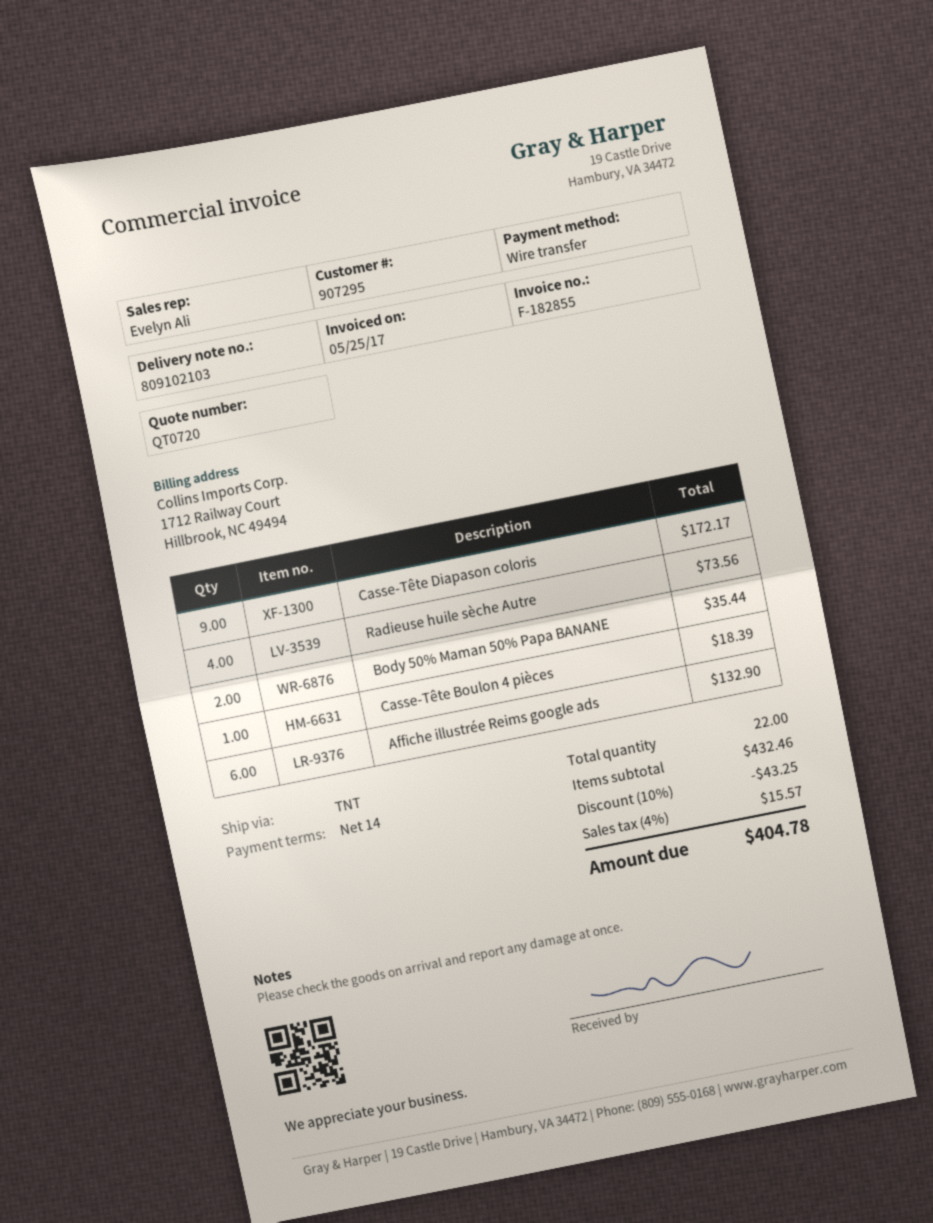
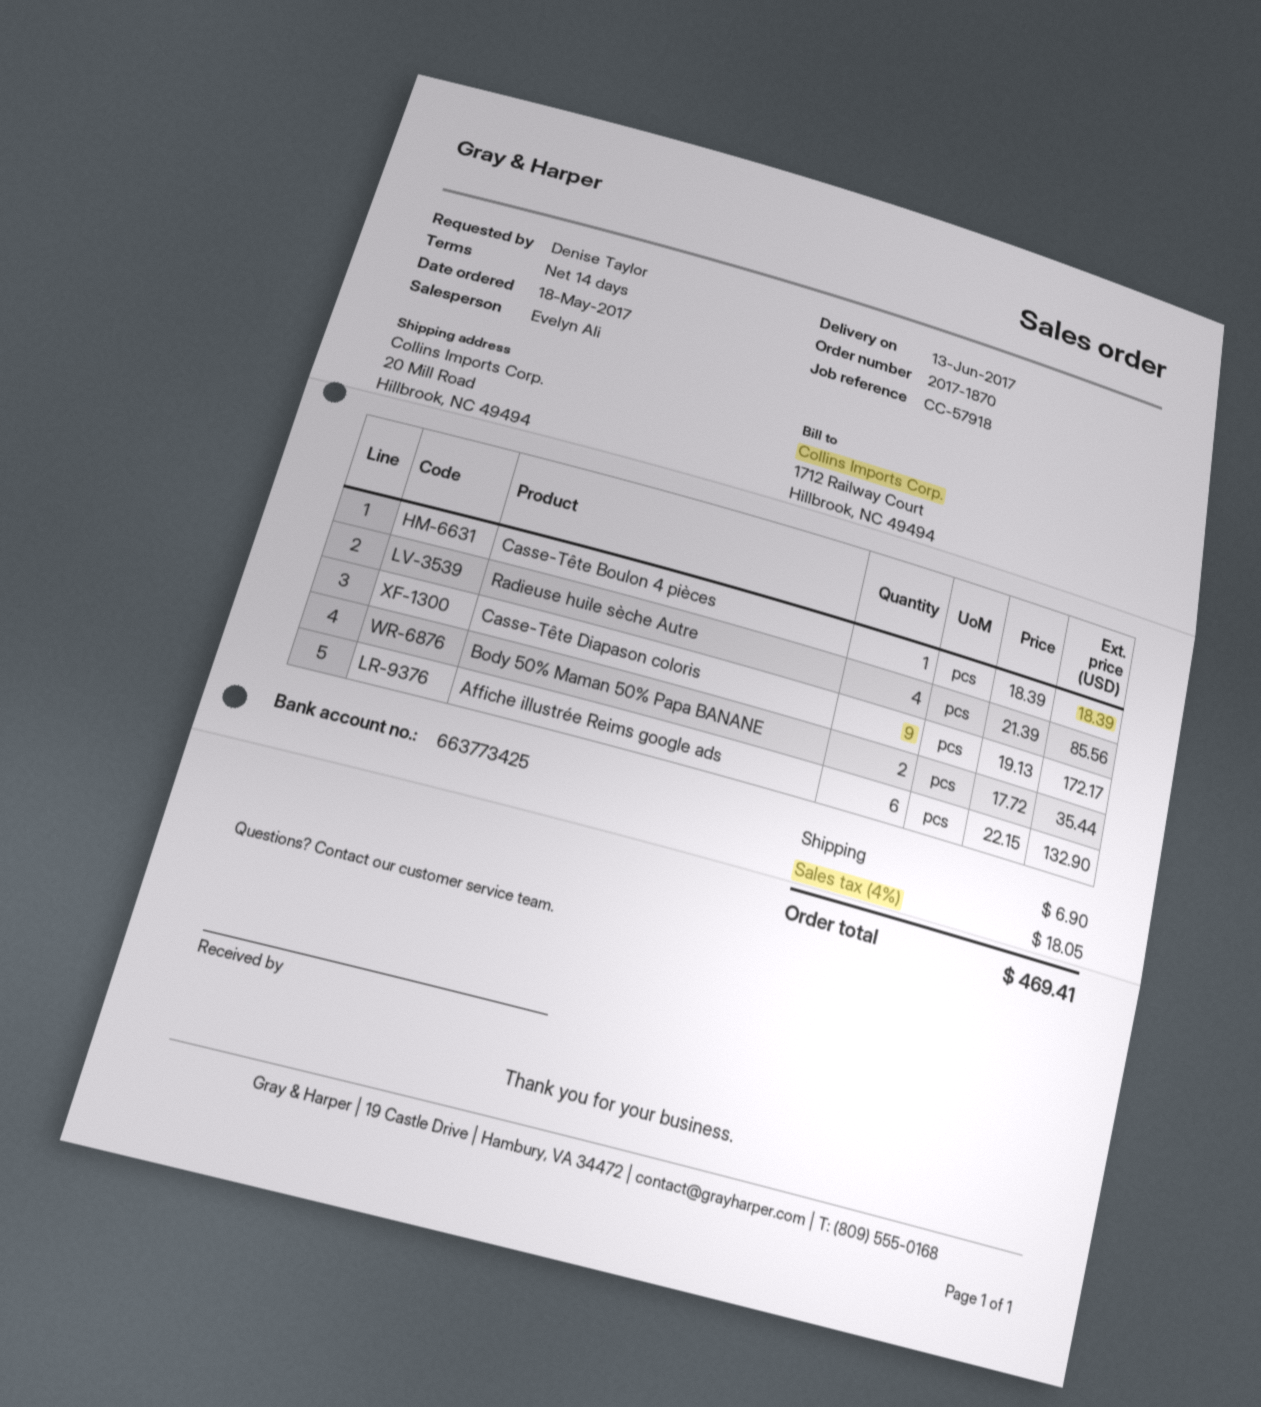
Radieuse huile sèche Autre: 4 for 73.56 -> 4 for 85.56
discount: 10% = 43.25 -> none
shipping: none -> 6.90
tax: 4% = 15.57 -> 4% = 18.05
total: 404.78 -> 469.41

